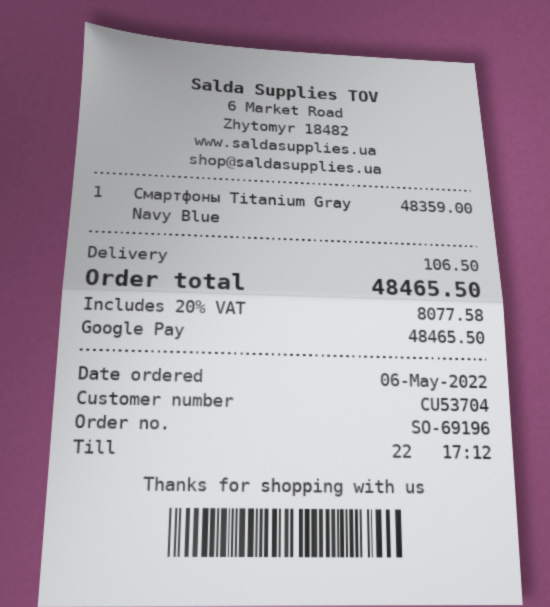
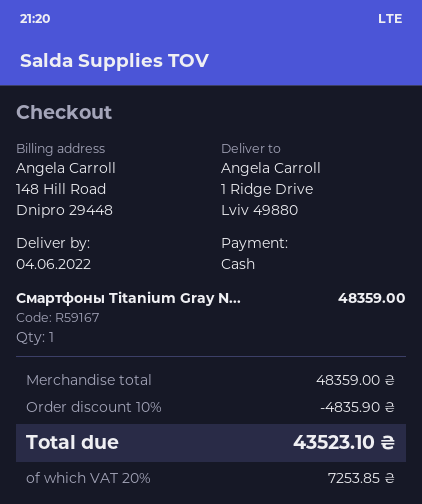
payment method: Google Pay -> cash
discount: none -> 10% = 4835.90
shipping: 106.50 -> none
tax: 20% = 8077.58 -> 20% = 7253.85
total: 48465.50 -> 43523.10

